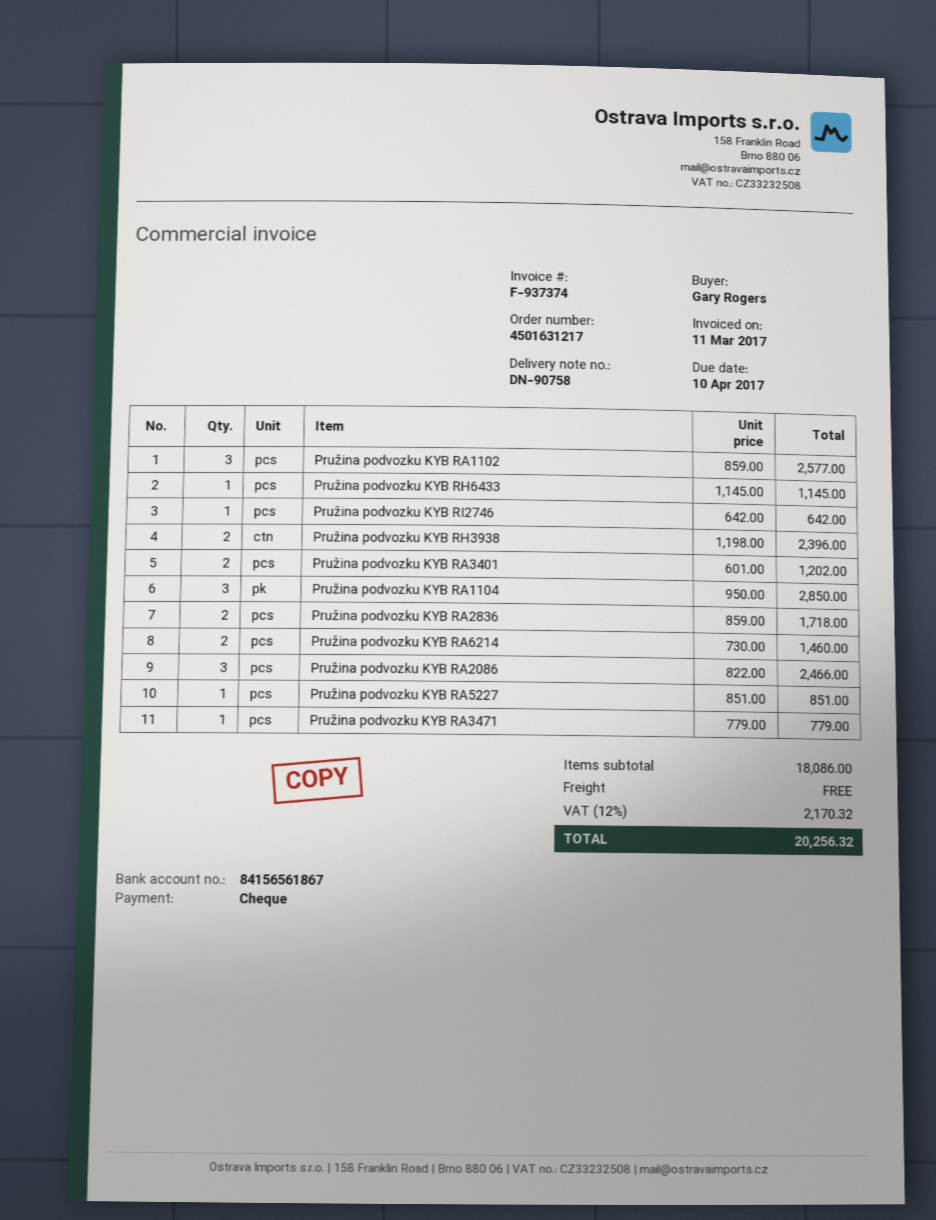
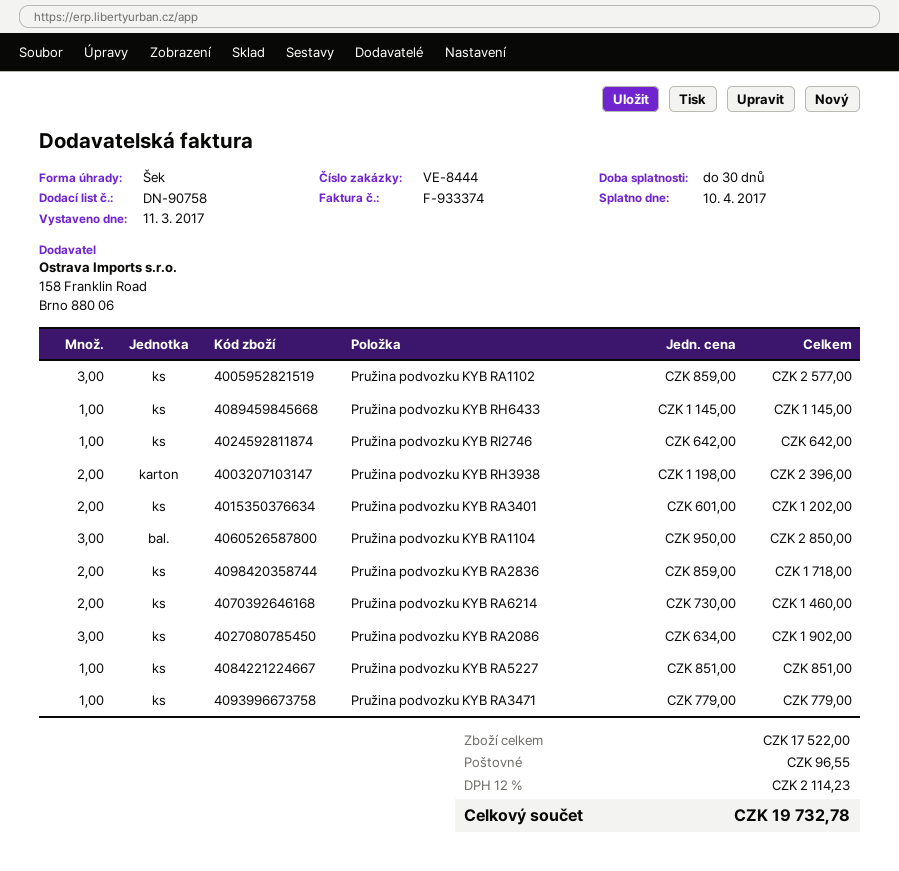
invoice number: F-937374 -> F-933374
Pružina podvozku KYB RA2086: 3 x 822.00 = 2466.00 -> 3 x 634.00 = 1902.00
subtotal: 18086.00 -> 17522.00
shipping: 0.00 -> 96.55
tax: 12% = 2170.32 -> 12% = 2114.23
total: 20256.32 -> 19732.78

